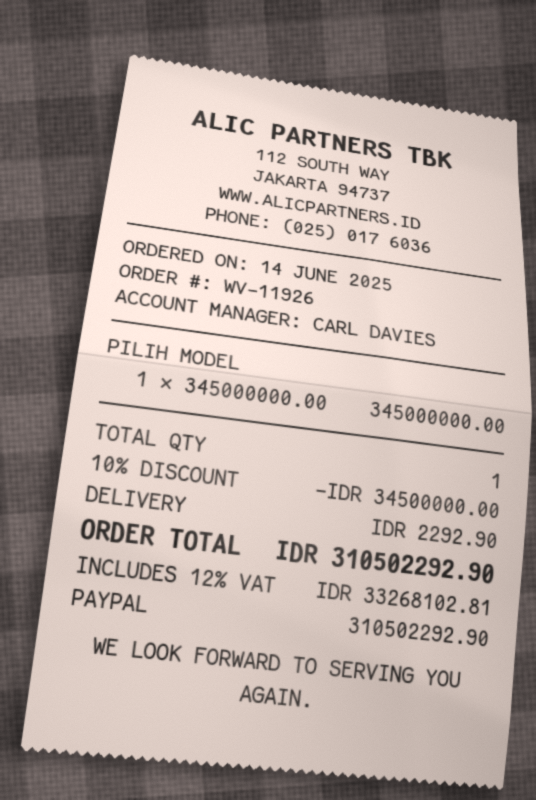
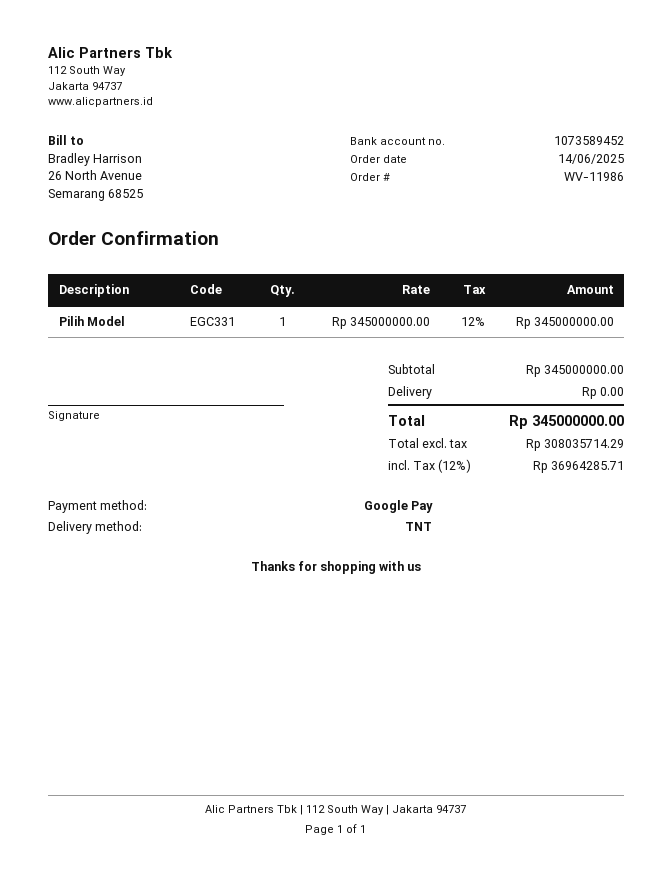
order number: WV-11926 -> WV-11986
payment method: PayPal -> Google Pay
discount: 10% = 34500000.00 -> none
shipping: 2292.90 -> 0.00
tax: 12% = 33268102.81 -> 12% = 36964285.71
total: 310502292.90 -> 345000000.00

